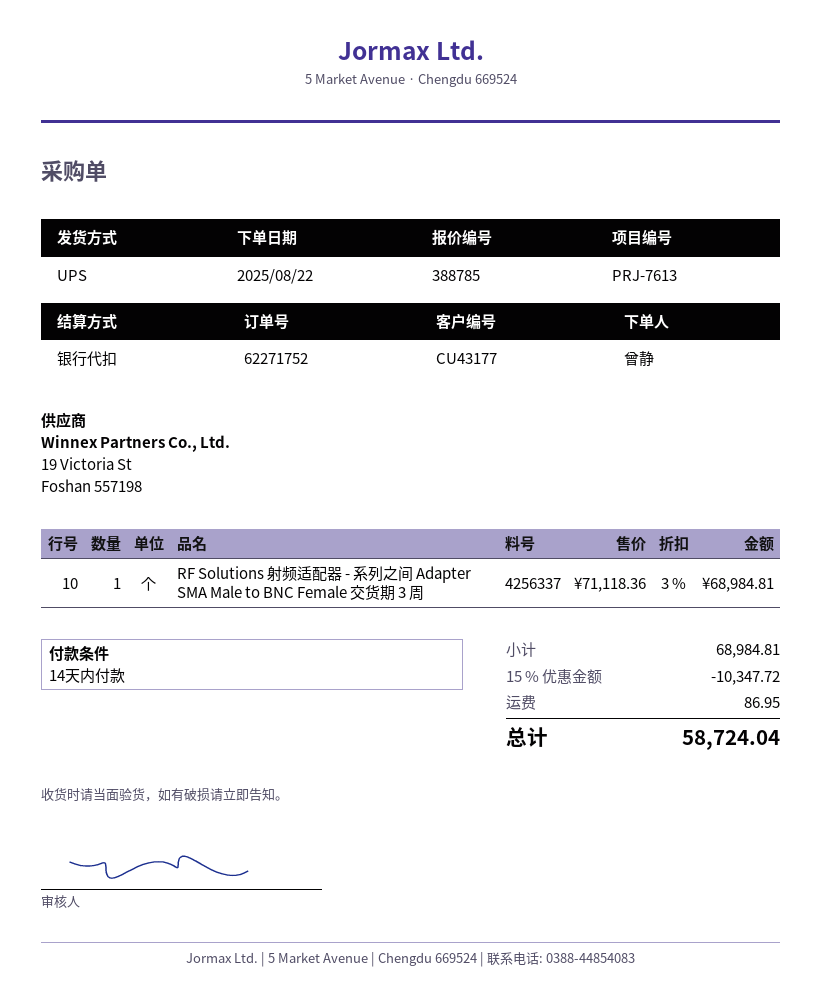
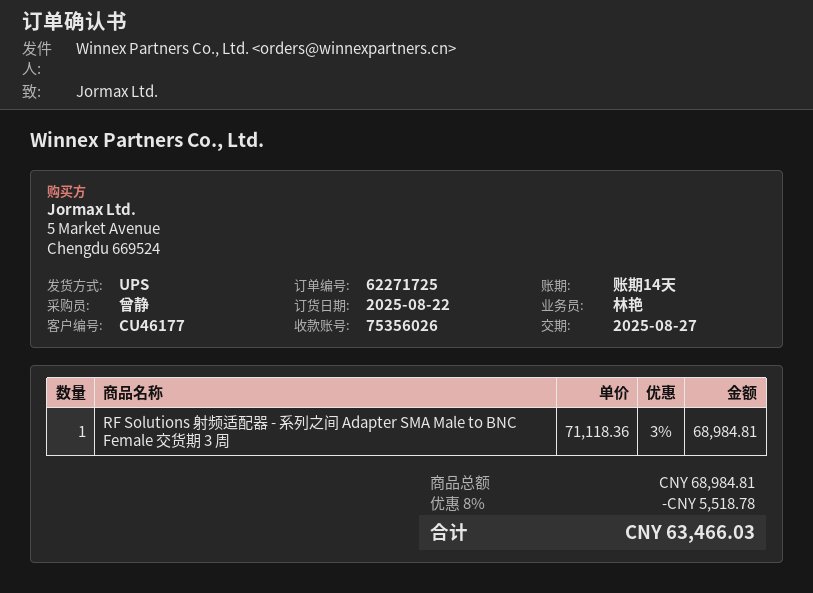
order number: 62271752 -> 62271725
customer number: CU43177 -> CU46177
discount: 15% = 10347.72 -> 8% = 5518.78
shipping: 86.95 -> none
total: 58724.04 -> 63466.03

